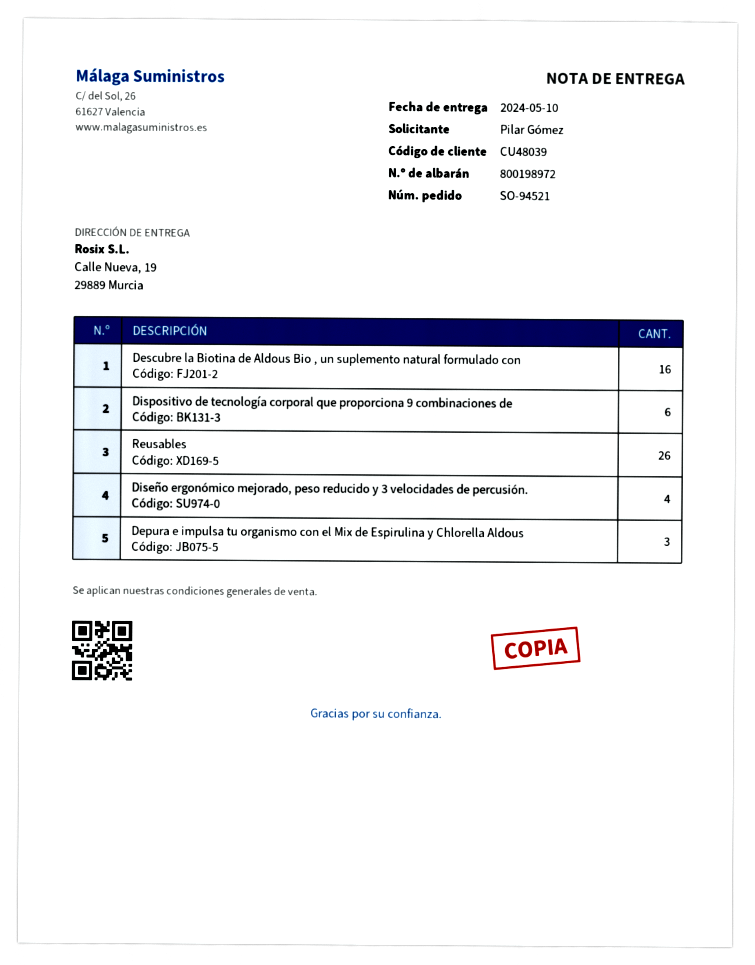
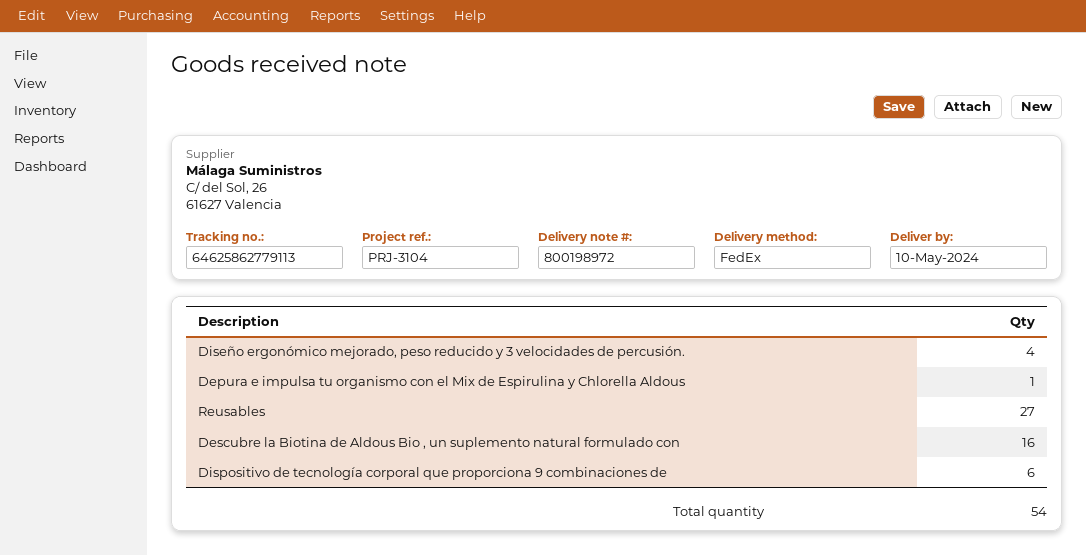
Reusables: 26 -> 27
Depura e impulsa tu organismo con el Mix de Espirulina y Chlorella Aldous: 3 -> 1

